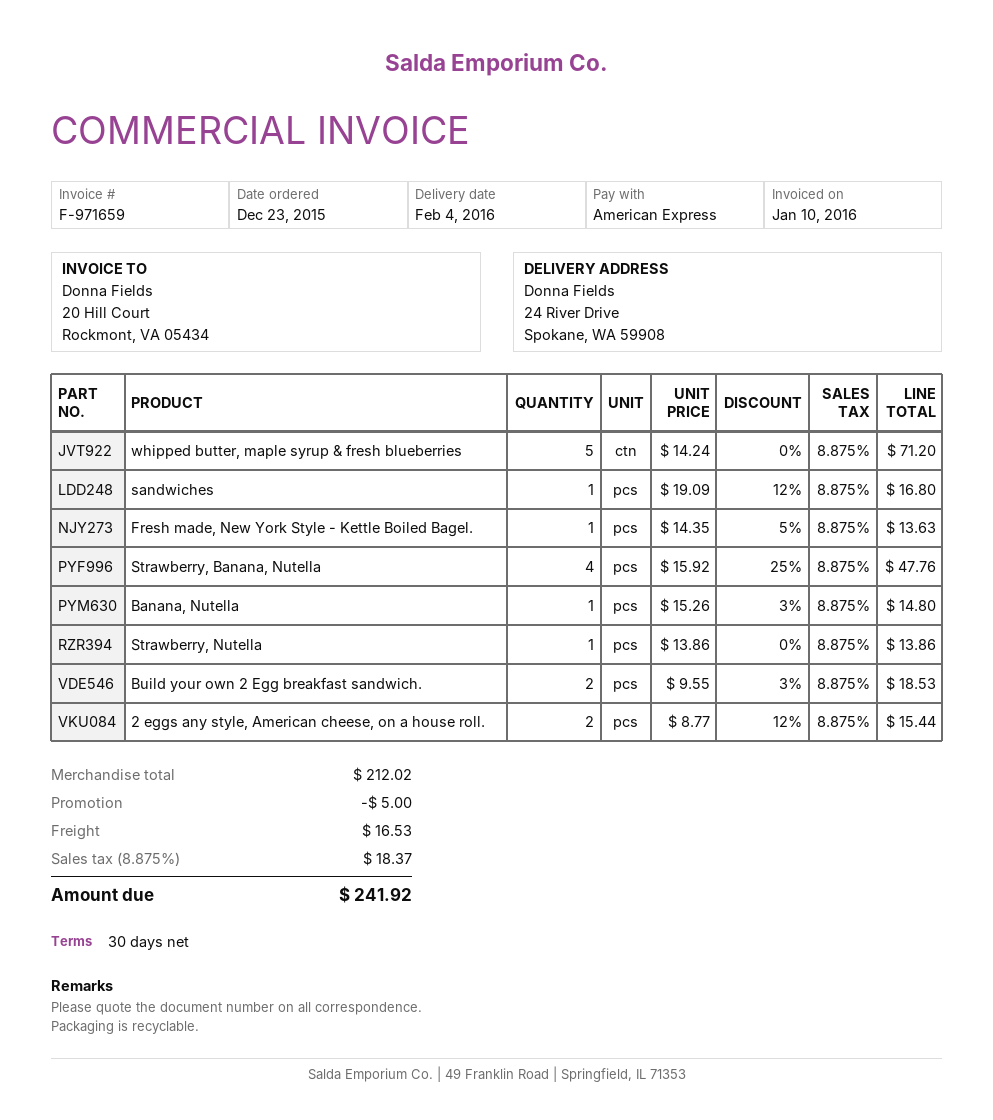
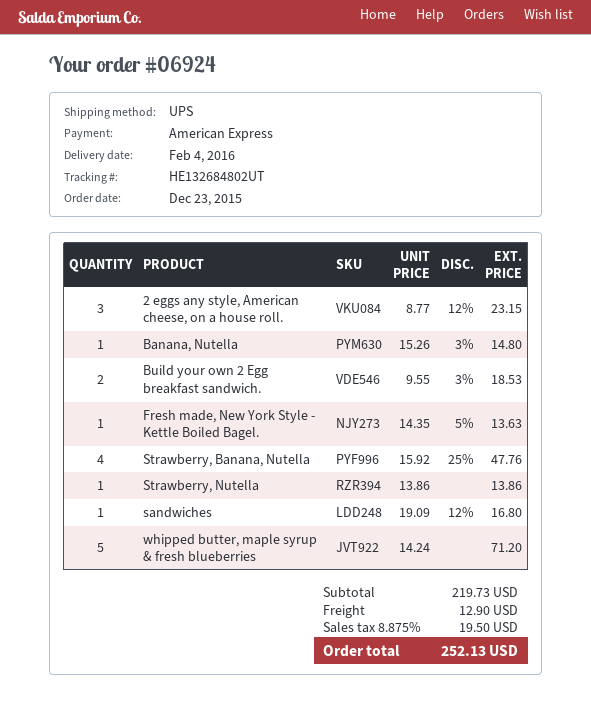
2 eggs any style, American cheese, on a house roll.: 2 x 8.77 - 12% = 15.44 -> 3 x 8.77 - 12% = 23.15
subtotal: 212.02 -> 219.73
discount: 5.00 -> none
shipping: 16.53 -> 12.90
tax: 8.875% = 18.37 -> 8.875% = 19.50
total: 241.92 -> 252.13

